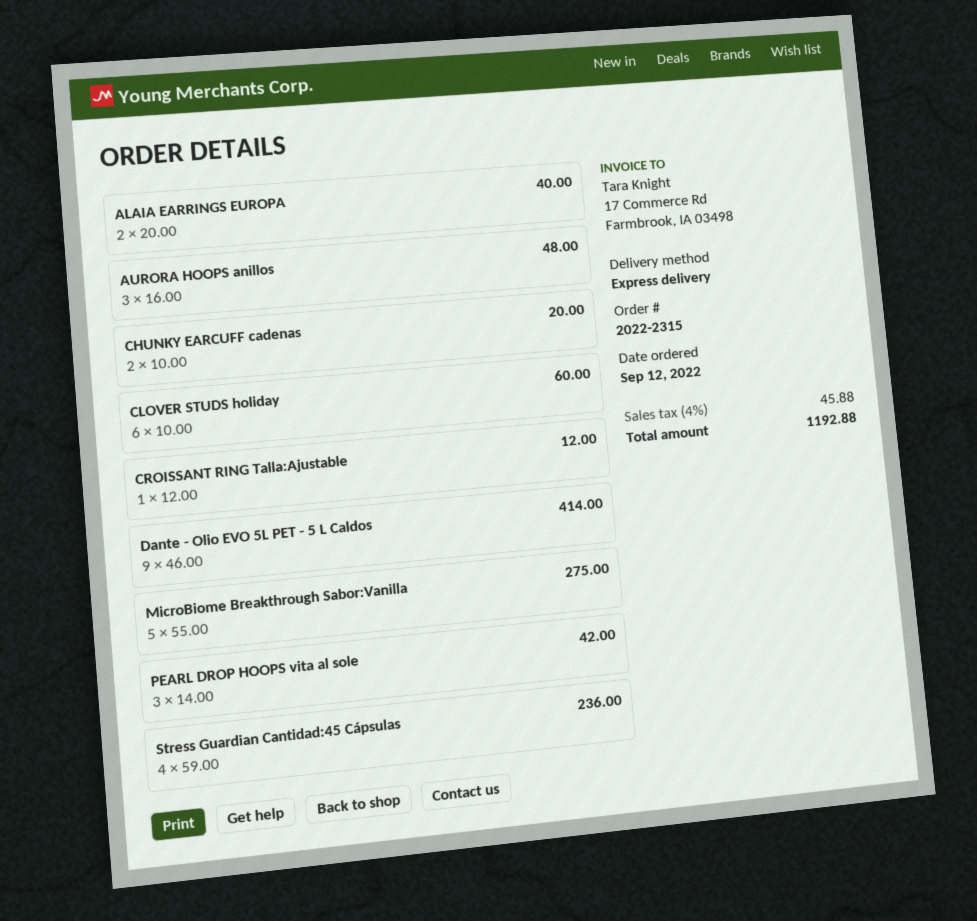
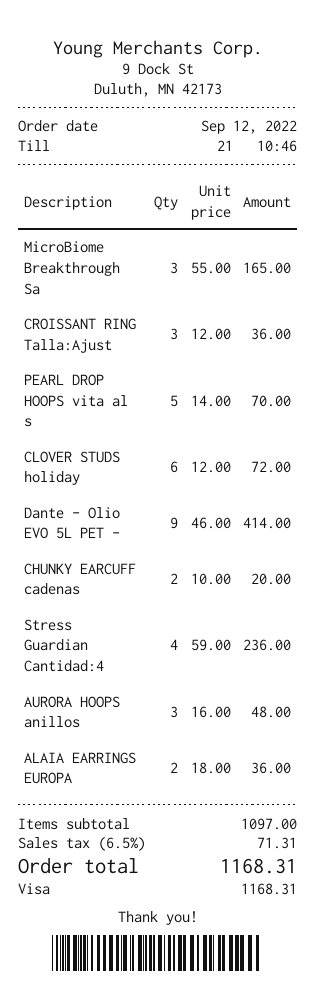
ALAIA EARRINGS EUROPA: 2 x 20.00 = 40.00 -> 2 x 18.00 = 36.00
CLOVER STUDS holiday: 6 x 10.00 = 60.00 -> 6 x 12.00 = 72.00
CROISSANT RING Talla:Ajustable: 1 x 12.00 = 12.00 -> 3 x 12.00 = 36.00
MicroBiome Breakthrough Sabor:Vanilla: 5 x 55.00 = 275.00 -> 3 x 55.00 = 165.00
PEARL DROP HOOPS vita al sole: 3 x 14.00 = 42.00 -> 5 x 14.00 = 70.00
tax: 4% = 45.88 -> 6.5% = 71.31
total: 1192.88 -> 1168.31

